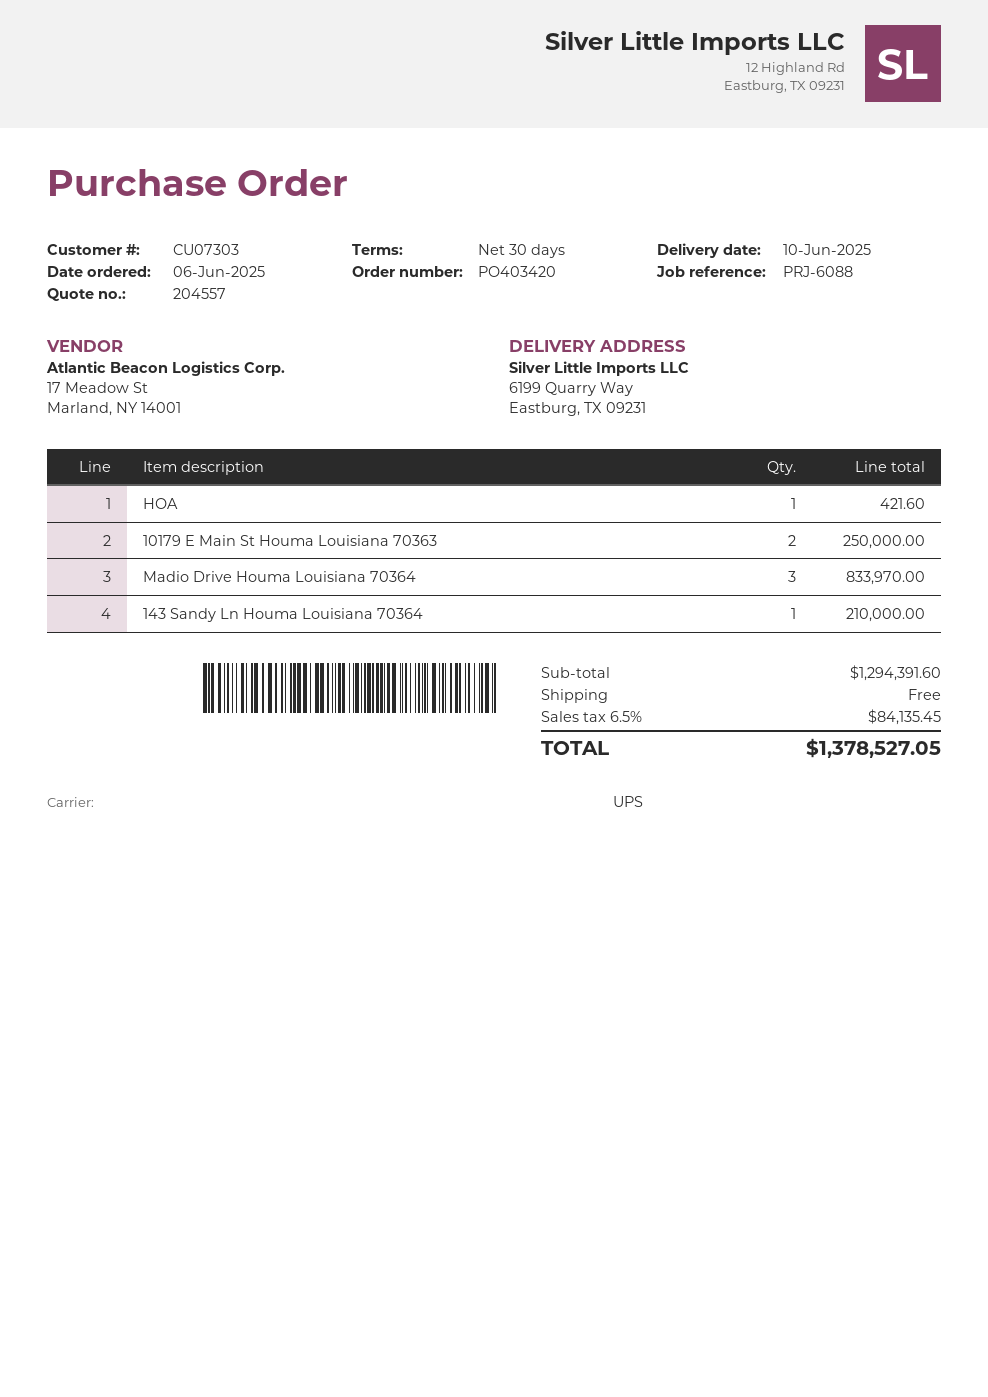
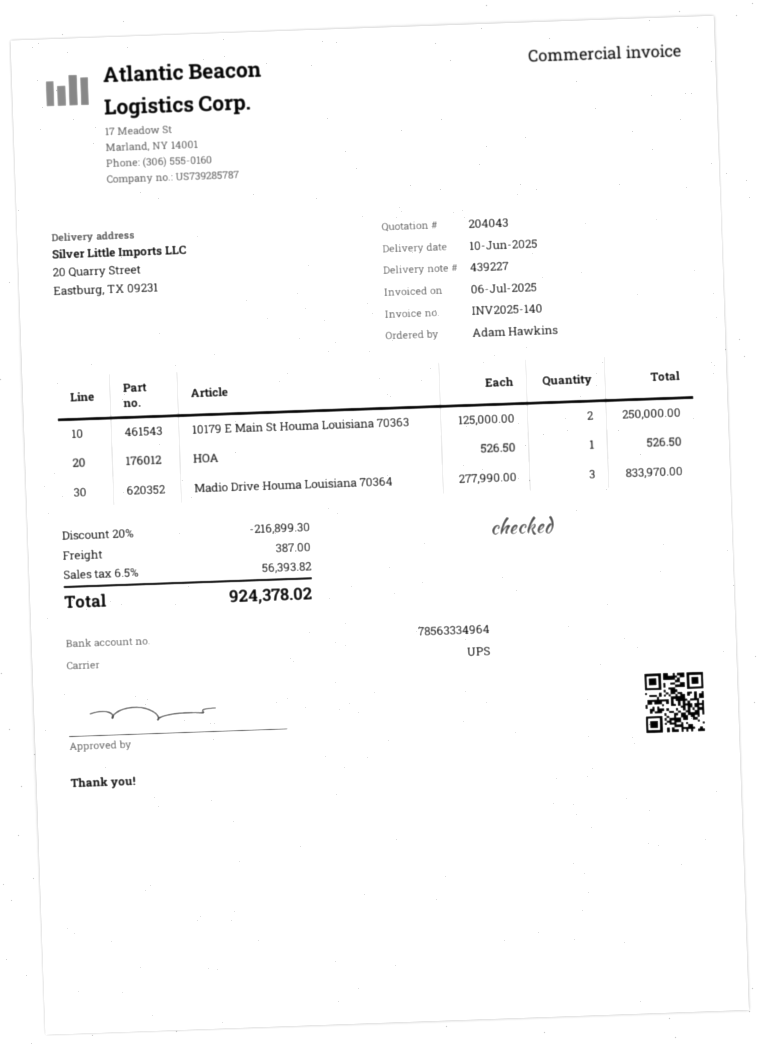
quote number: 204557 -> 204043
ship to: 6199 Quarry Way, Eastburg, TX 09231 -> 20 Quarry Street, Eastburg, TX 09231
HOA: 1 for 421.60 -> 1 for 526.50
143 Sandy Ln Houma Louisiana 70364: 1 for 210000.00 -> none
discount: none -> 20% = 216899.30
shipping: 0.00 -> 387.00
tax: 6.5% = 84135.45 -> 6.5% = 56393.82
total: 1378527.05 -> 924378.02

